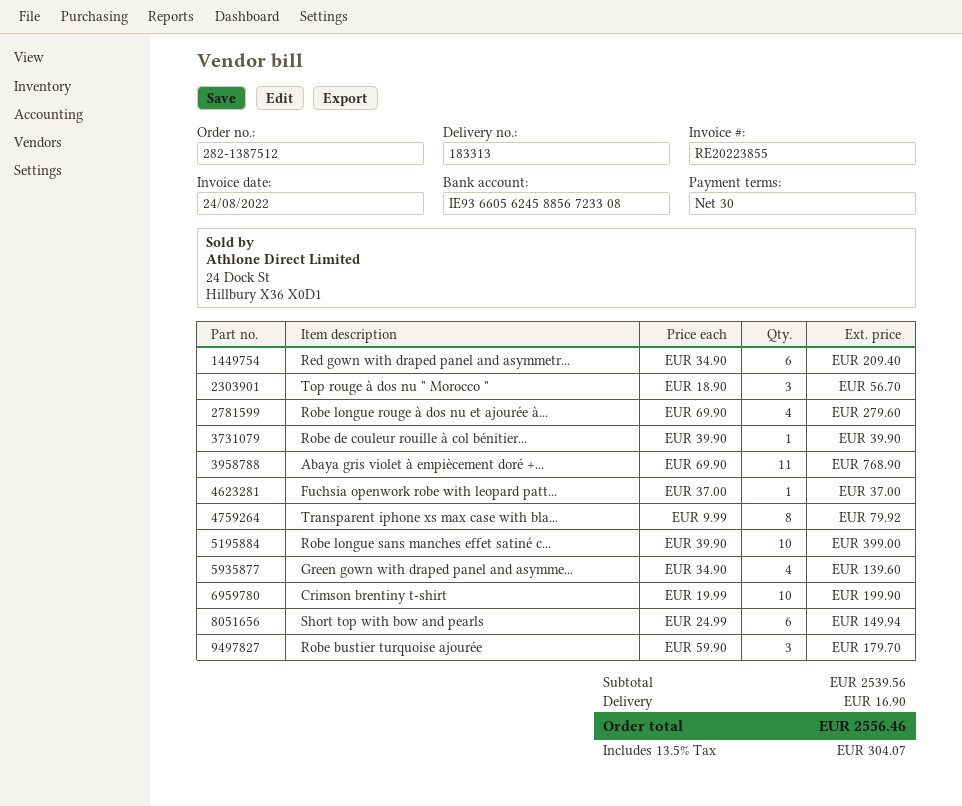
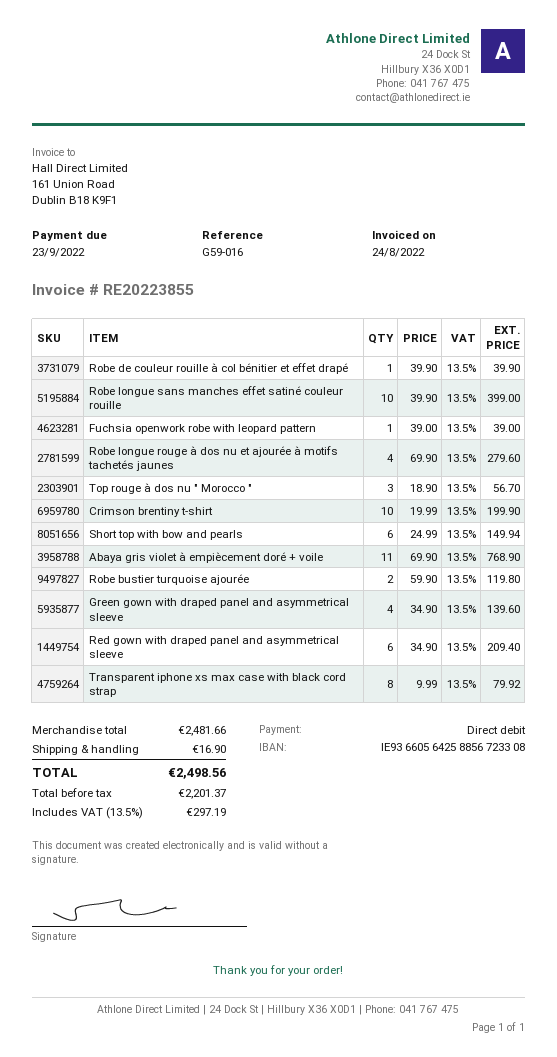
bank account: IE93660562458856723308 -> IE93660564258856723308
Fuchsia openwork robe with leopard patt...: 1 x 37.00 = 37.00 -> 1 x 39.00 = 39.00
Robe bustier turquoise ajourée: 3 x 59.90 = 179.70 -> 2 x 59.90 = 119.80
subtotal: 2539.56 -> 2481.66
tax: 13.5% = 304.07 -> 13.5% = 297.19
total: 2556.46 -> 2498.56

